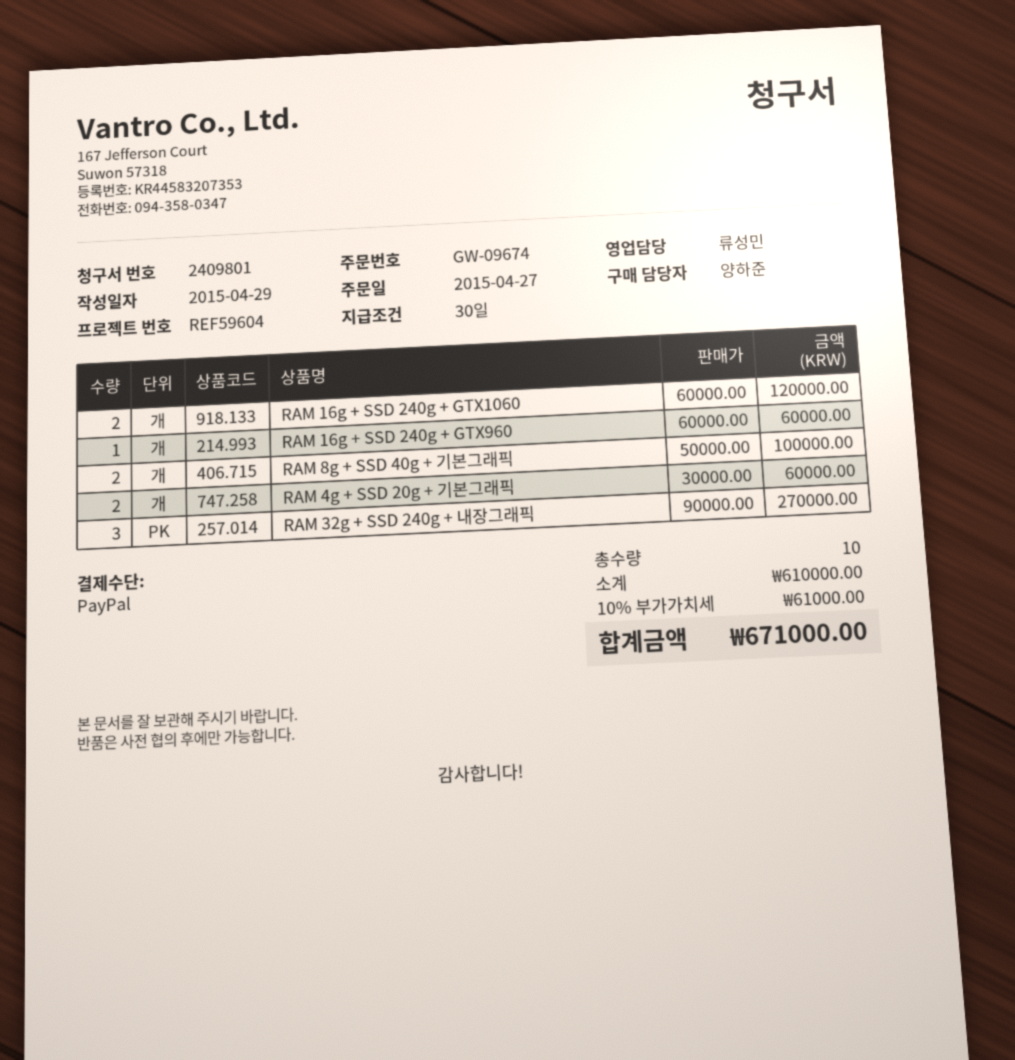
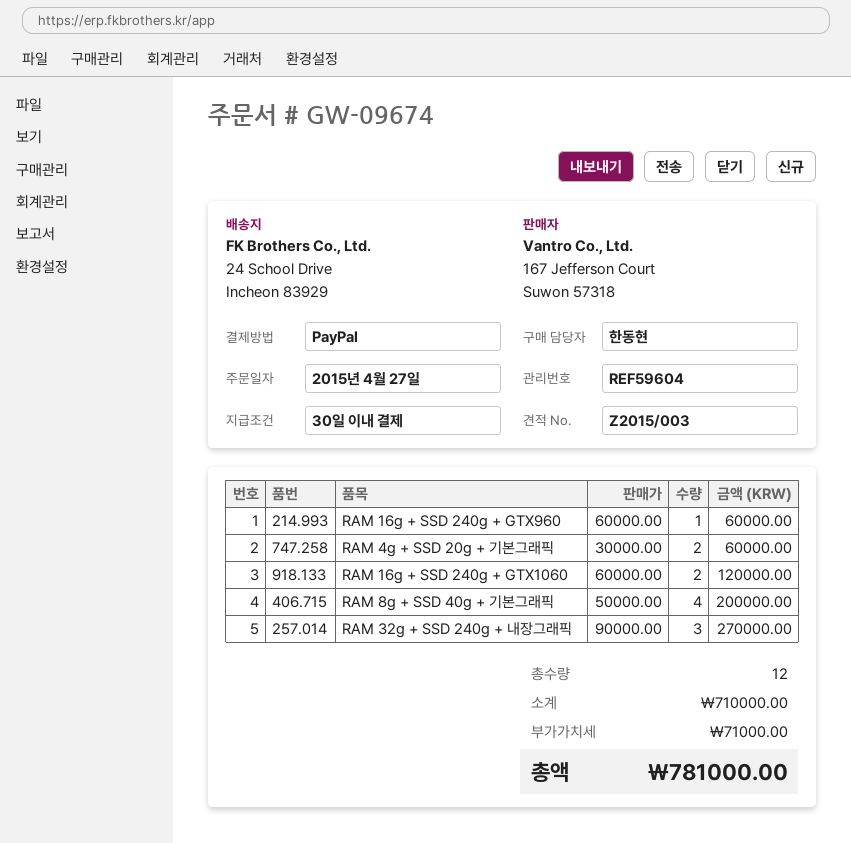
ordered by: 양하준 -> 한동현
RAM 8g + SSD 40g + 기본그래픽: 2 x 50000.00 = 100000.00 -> 4 x 50000.00 = 200000.00
total quantity: 10 -> 12
subtotal: 610000.00 -> 710000.00
tax: 61000.00 -> 71000.00
total: 671000.00 -> 781000.00

